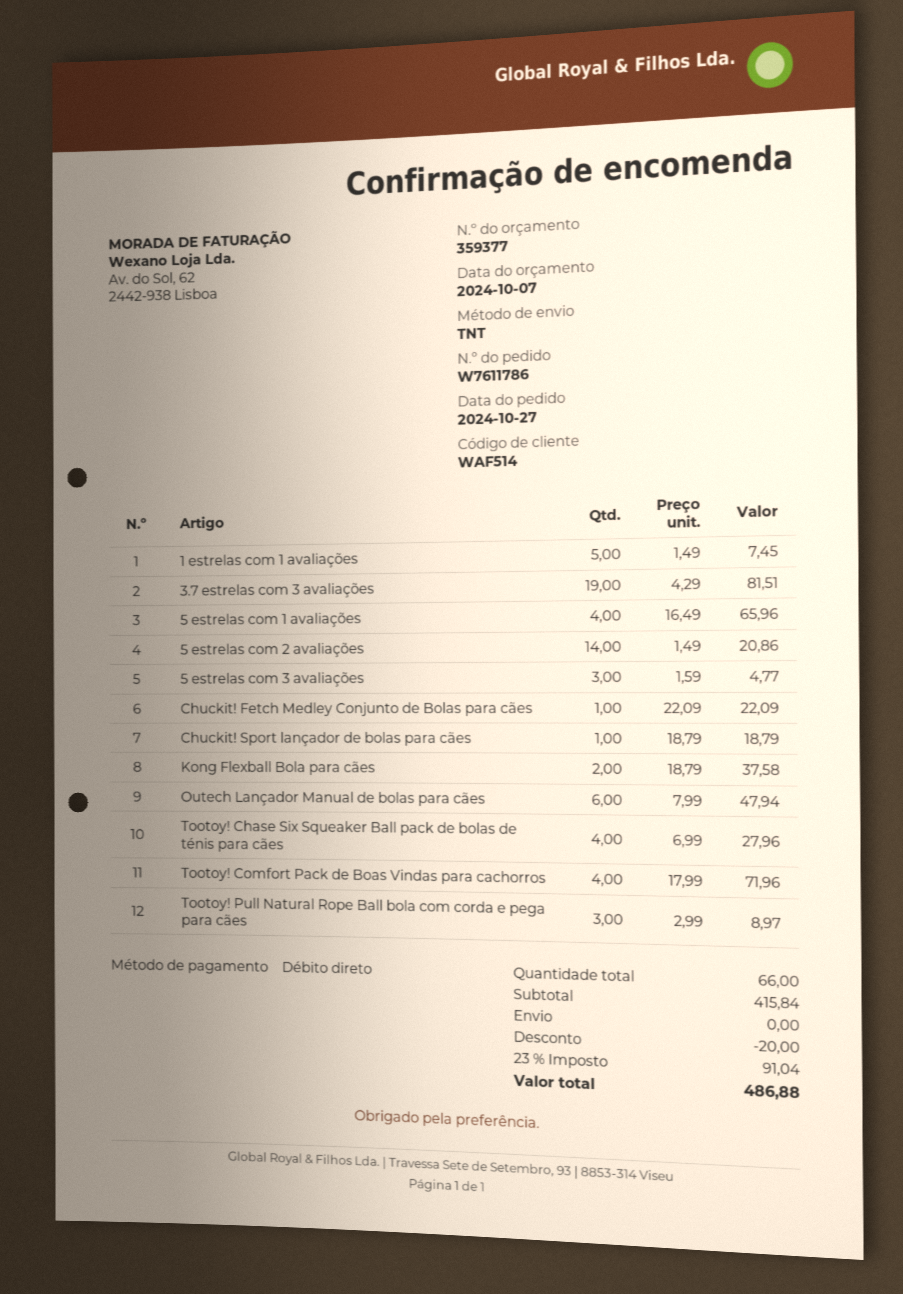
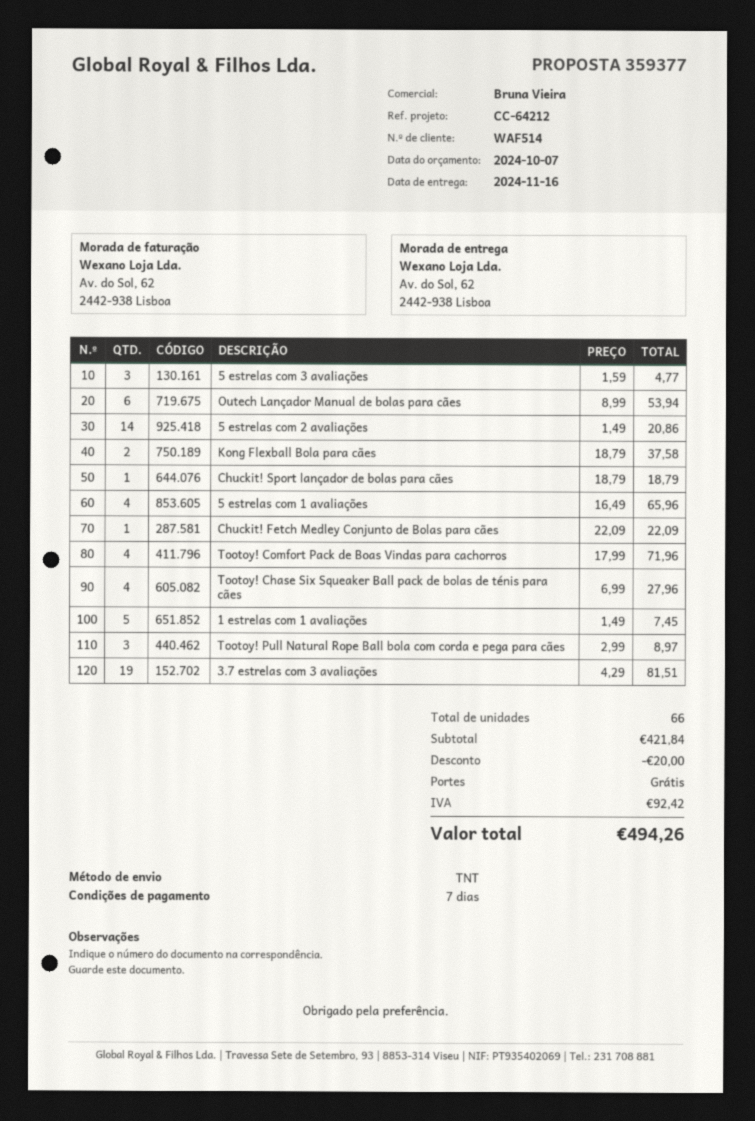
Outech Lançador Manual de bolas para cães: 6 x 7.99 = 47.94 -> 6 x 8.99 = 53.94
subtotal: 415.84 -> 421.84
tax: 91.04 -> 92.42
total: 486.88 -> 494.26

